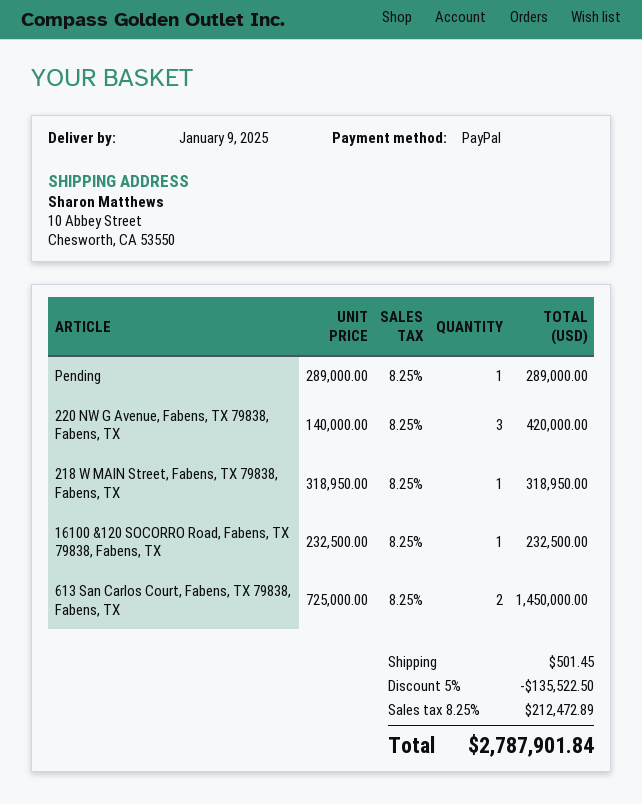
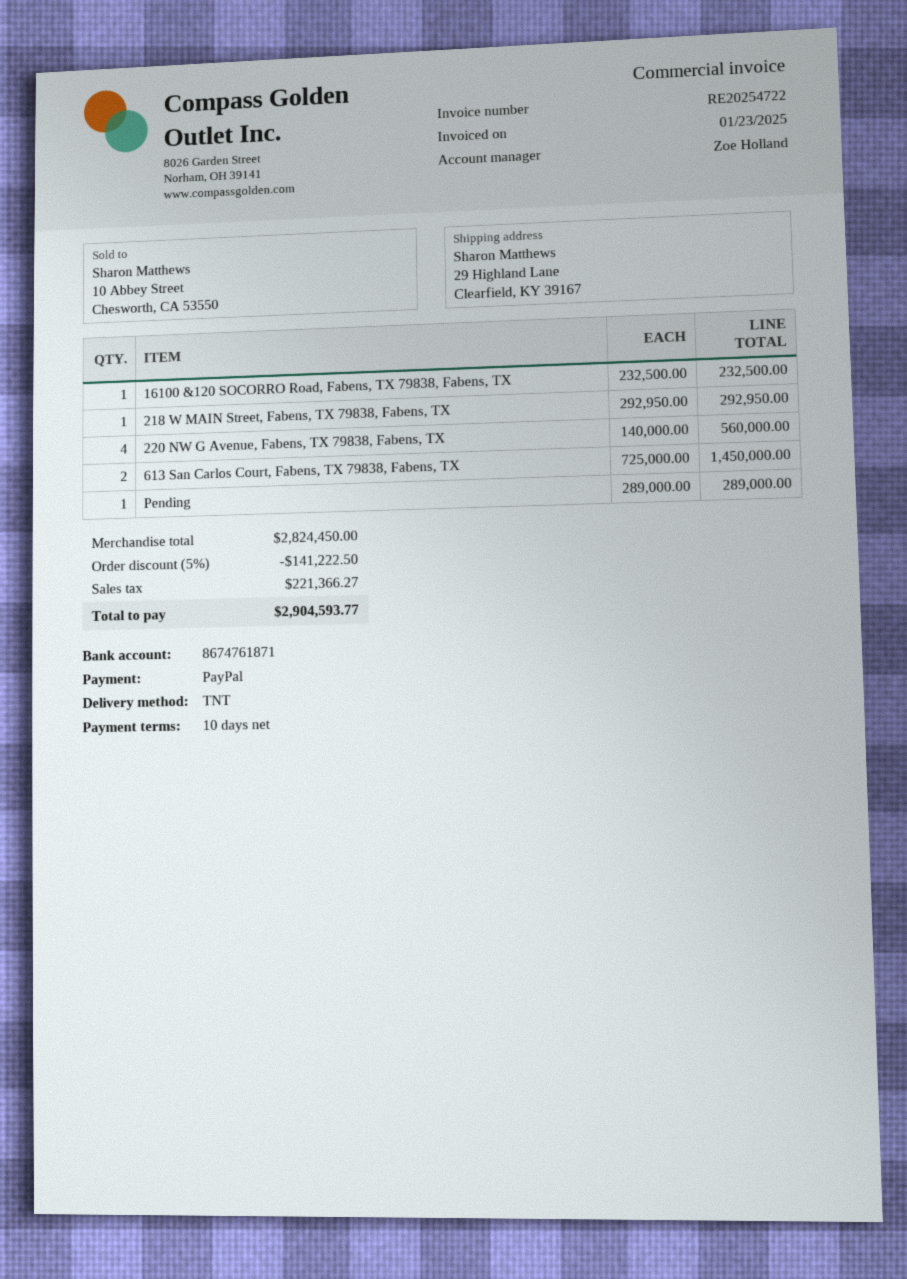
ship to: 10 Abbey Street, Chesworth, CA 53550 -> 29 Highland Lane, Clearfield, KY 39167
220 NW G Avenue, Fabens, TX 79838, Fabens, TX: 3 x 140000.00 = 420000.00 -> 4 x 140000.00 = 560000.00
218 W MAIN Street, Fabens, TX 79838, Fabens, TX: 1 x 318950.00 = 318950.00 -> 1 x 292950.00 = 292950.00
discount: 5% = 135522.50 -> 5% = 141222.50
shipping: 501.45 -> none
tax: 212472.89 -> 221366.27
total: 2787901.84 -> 2904593.77

